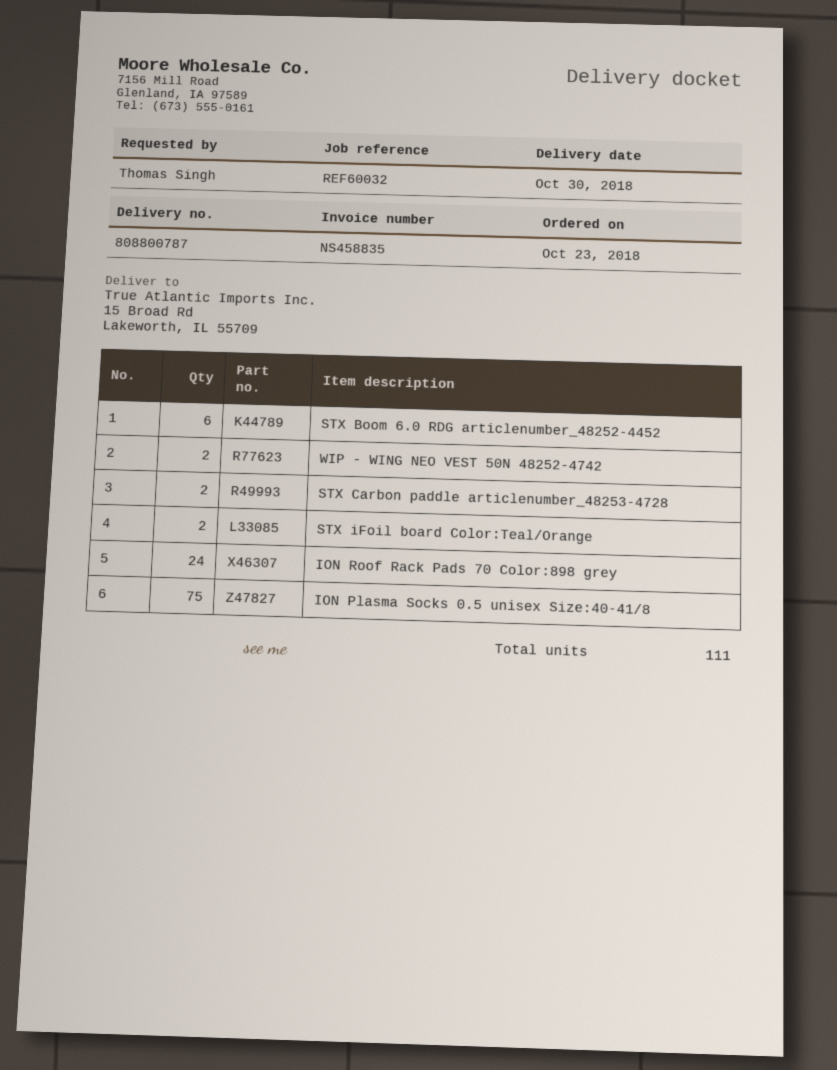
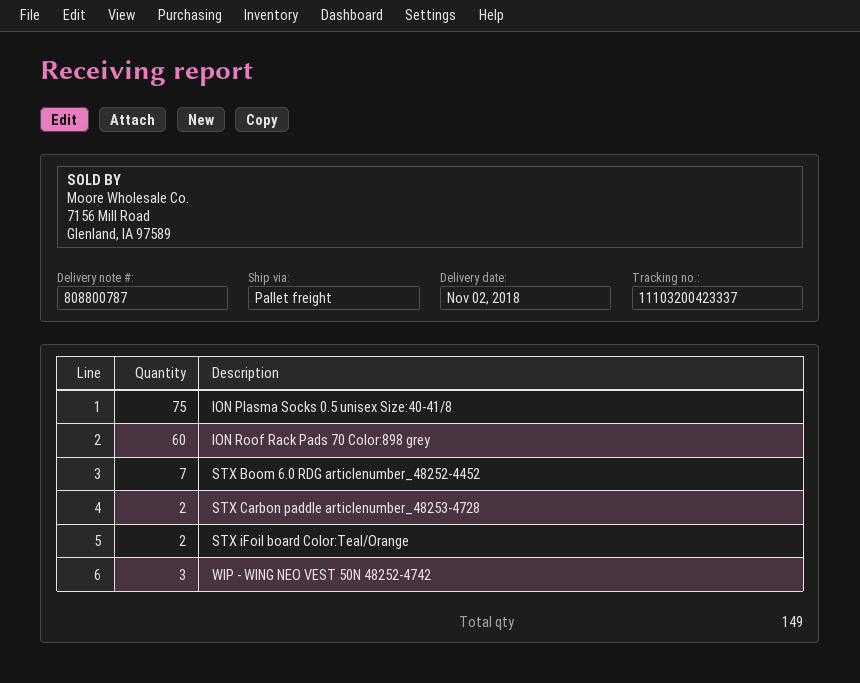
delivery date: 2018-10-30 -> 2018-11-02
STX Boom 6.0 RDG articlenumber_48252-4452: 6 -> 7
WIP - WING NEO VEST 50N 48252-4742: 2 -> 3
ION Roof Rack Pads 70 Color:898 grey: 24 -> 60
total quantity: 111 -> 149

